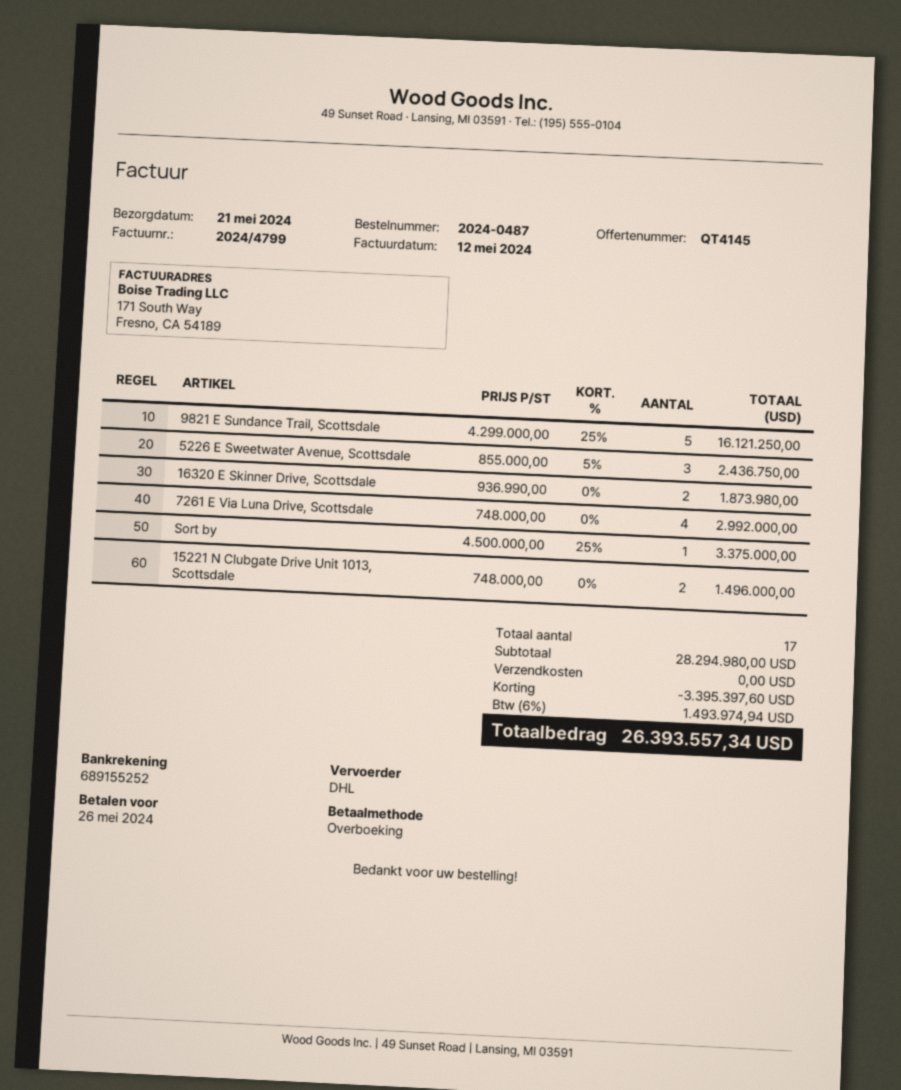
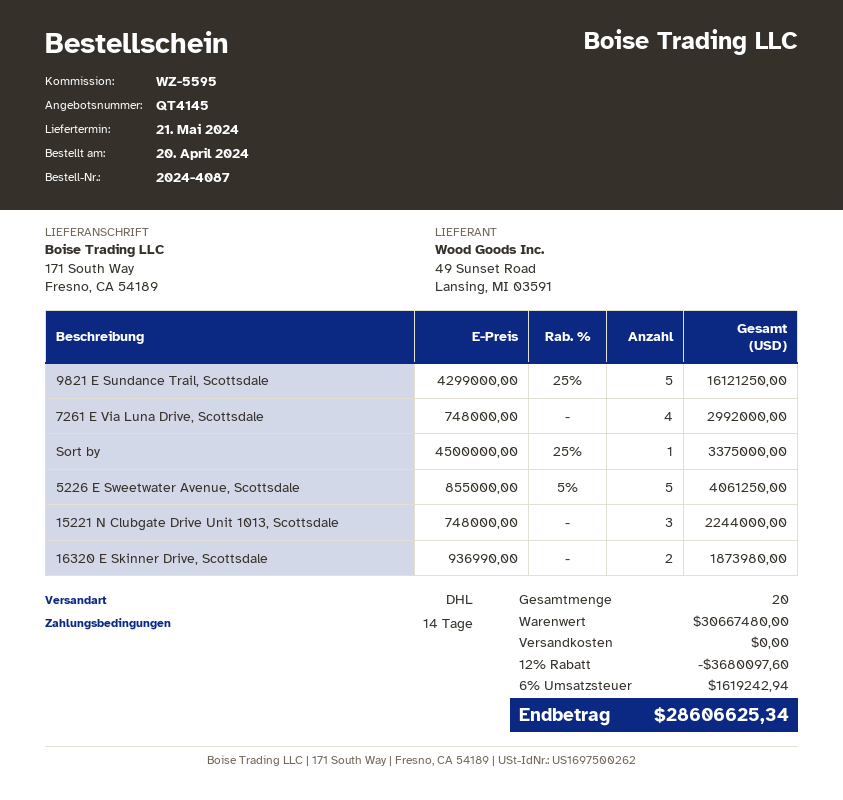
order number: 2024-0487 -> 2024-4087
5226 E Sweetwater Avenue, Scottsdale: 3 x 855000.00 - 5% = 2436750.00 -> 5 x 855000.00 - 5% = 4061250.00
15221 N Clubgate Drive Unit 1013, Scottsdale: 2 x 748000.00 = 1496000.00 -> 3 x 748000.00 = 2244000.00
total quantity: 17 -> 20
subtotal: 28294980.00 -> 30667480.00
discount: 3395397.60 -> 3680097.60
tax: 6% = 1493974.94 -> 6% = 1619242.94
total: 26393557.34 -> 28606625.34

